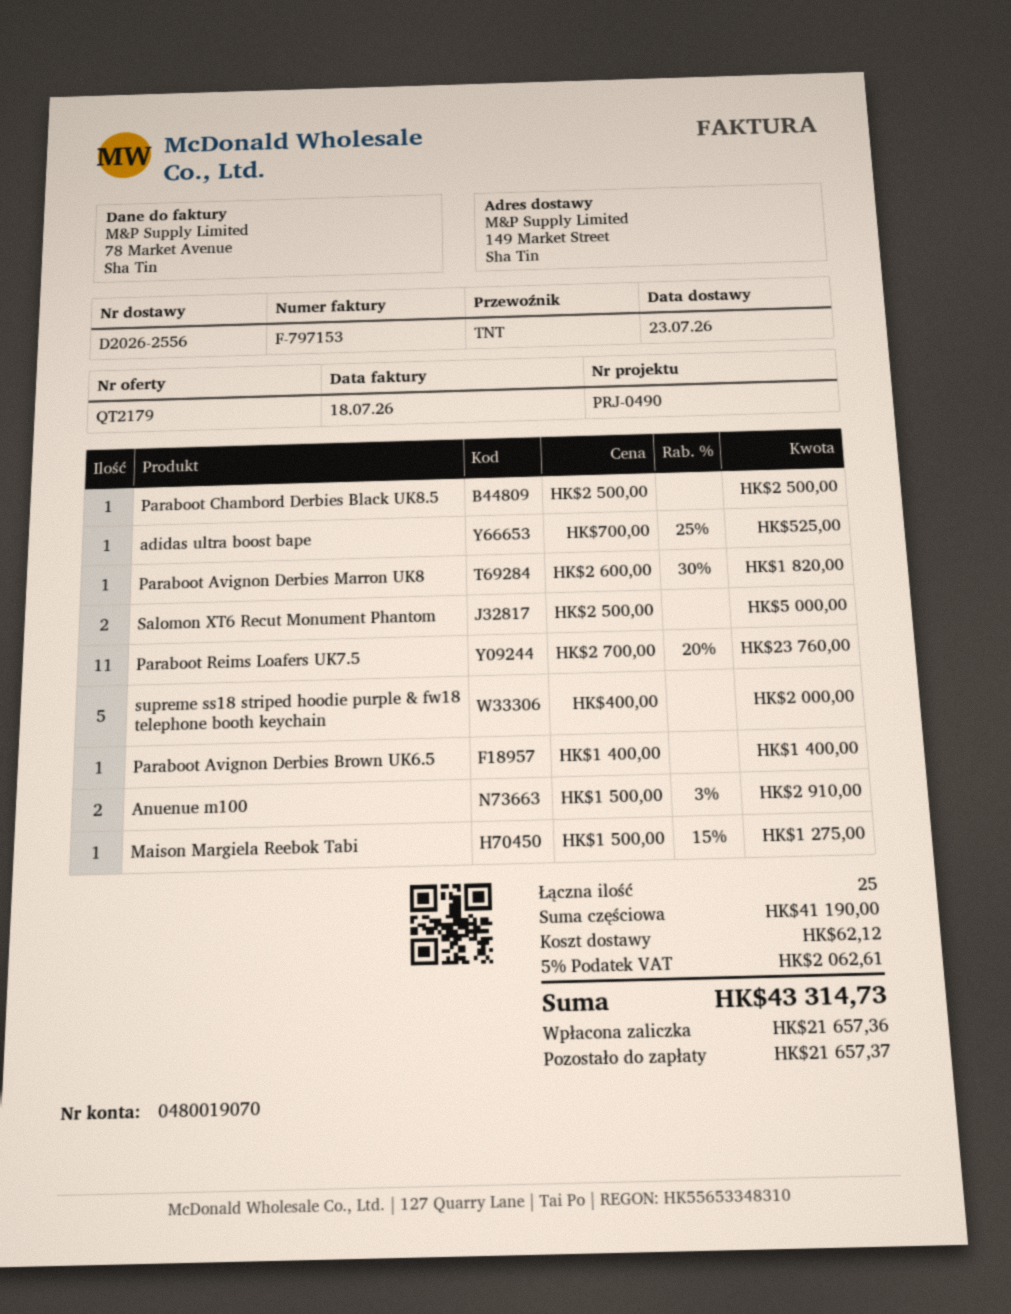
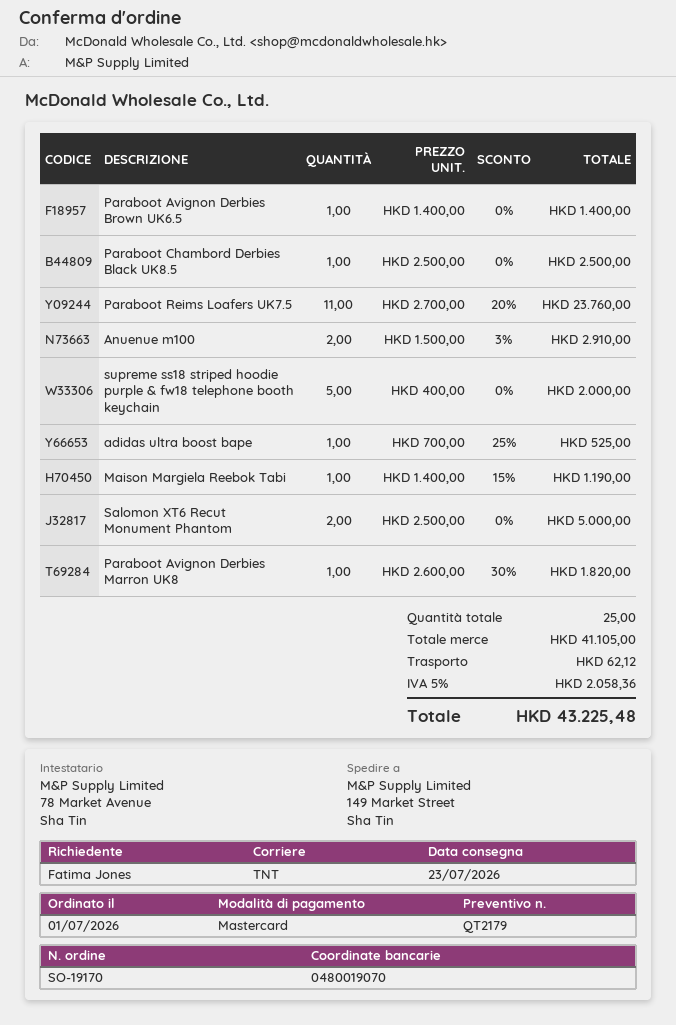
Maison Margiela Reebok Tabi: 1 x 1500.00 - 15% = 1275.00 -> 1 x 1400.00 - 15% = 1190.00
subtotal: 41190.00 -> 41105.00
tax: 5% = 2062.61 -> 5% = 2058.36
total: 43314.73 -> 43225.48

